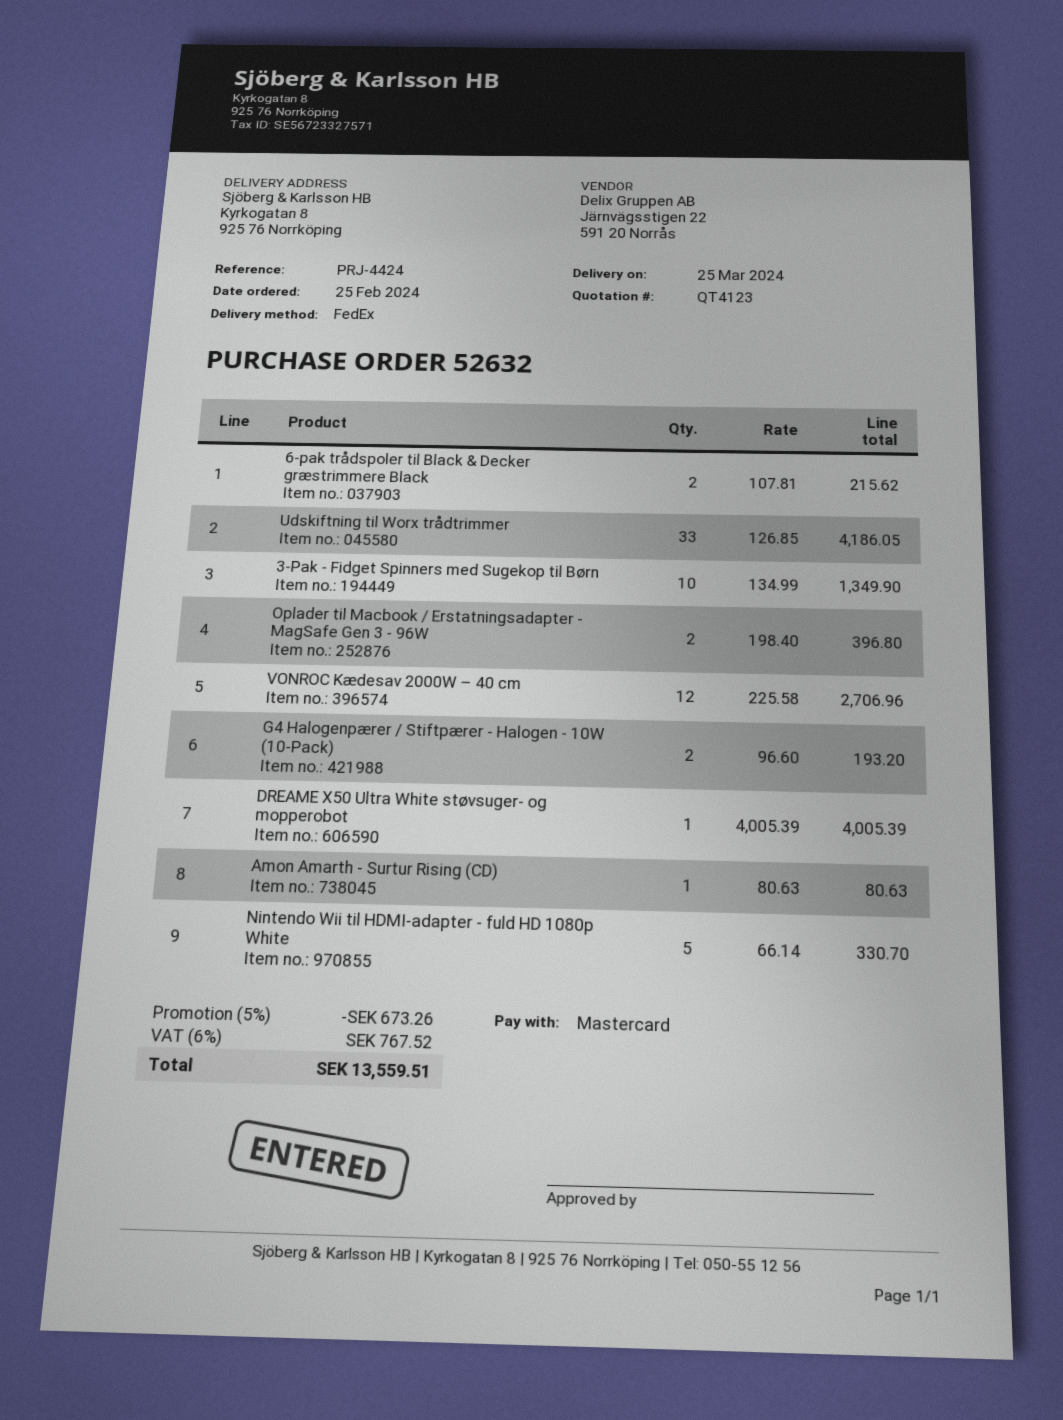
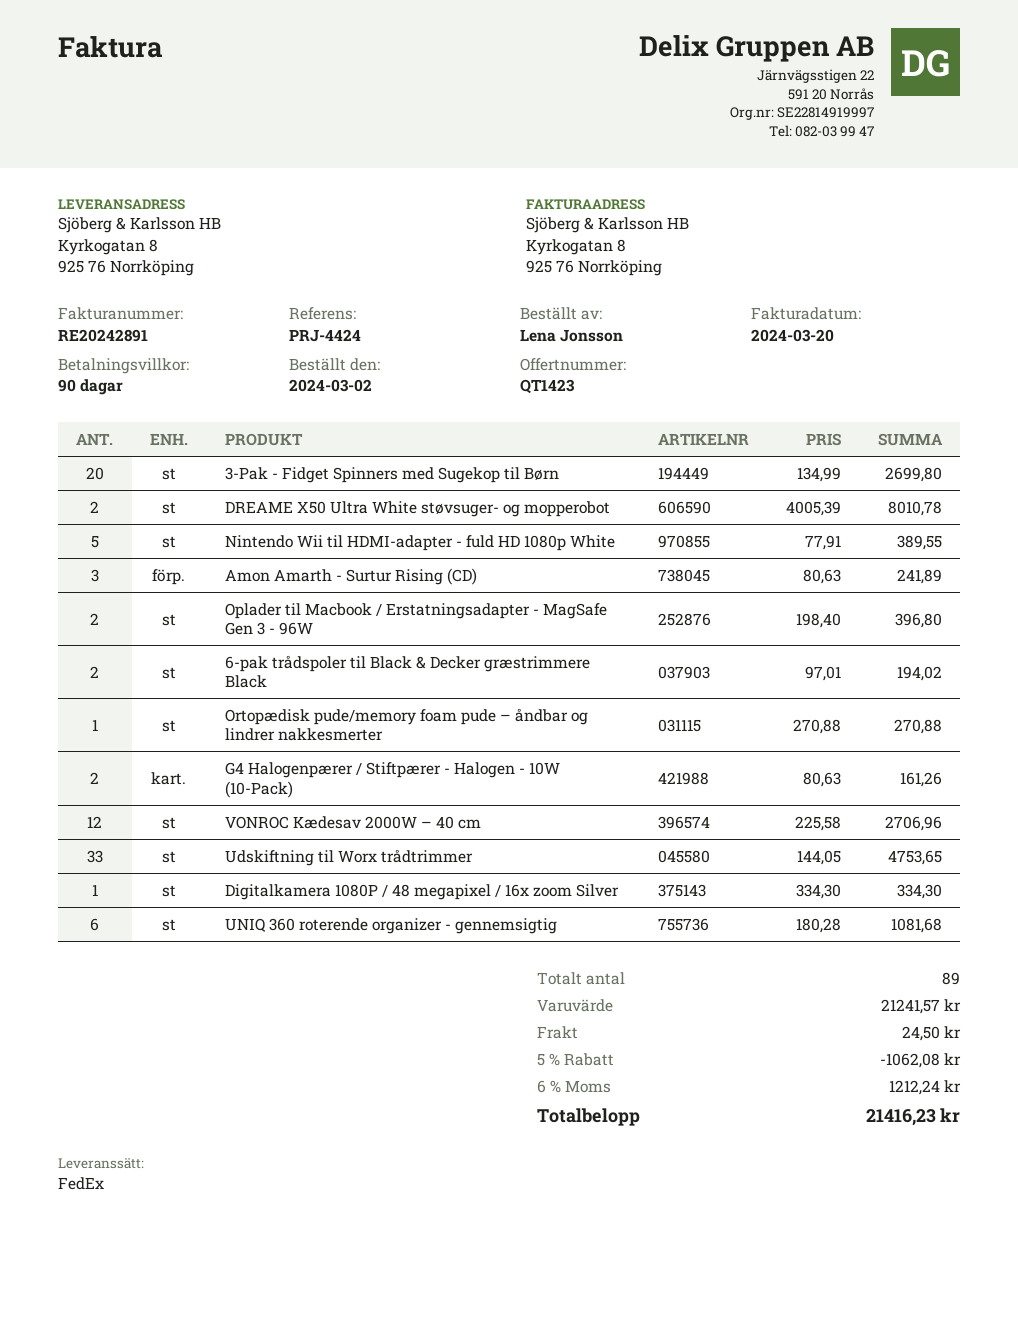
quote number: QT4123 -> QT1423
order date: 2024-02-25 -> 2024-03-02
6-pak trådspoler til Black & Decker græstrimmere Black: 2 x 107.81 = 215.62 -> 2 x 97.01 = 194.02
Udskiftning til Worx trådtrimmer: 33 x 126.85 = 4186.05 -> 33 x 144.05 = 4753.65
3-Pak - Fidget Spinners med Sugekop til Børn: 10 x 134.99 = 1349.90 -> 20 x 134.99 = 2699.80
G4 Halogenpærer / Stiftpærer - Halogen - 10W (10-Pack): 2 x 96.60 = 193.20 -> 2 x 80.63 = 161.26
DREAME X50 Ultra White støvsuger- og mopperobot: 1 x 4005.39 = 4005.39 -> 2 x 4005.39 = 8010.78
Amon Amarth - Surtur Rising (CD): 1 x 80.63 = 80.63 -> 3 x 80.63 = 241.89
Nintendo Wii til HDMI-adapter - fuld HD 1080p White: 5 x 66.14 = 330.70 -> 5 x 77.91 = 389.55
Ortopædisk pude/memory foam pude – åndbar og lindrer nakkesmerter: none -> 1 x 270.88 = 270.88
Digitalkamera 1080P / 48 megapixel / 16x zoom Silver: none -> 1 x 334.30 = 334.30
UNIQ 360 roterende organizer - gennemsigtig: none -> 6 x 180.28 = 1081.68
discount: 5% = 673.26 -> 5% = 1062.08
shipping: none -> 24.50
tax: 6% = 767.52 -> 6% = 1212.24
total: 13559.51 -> 21416.23

